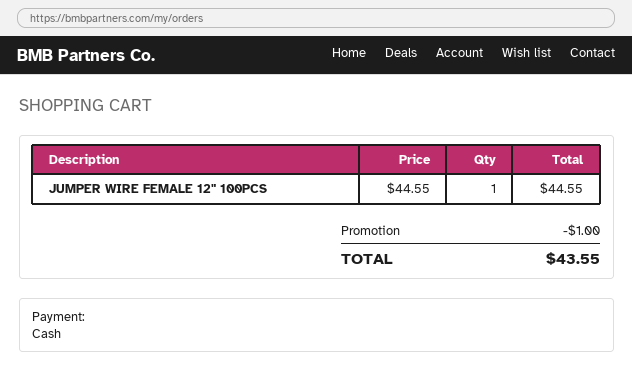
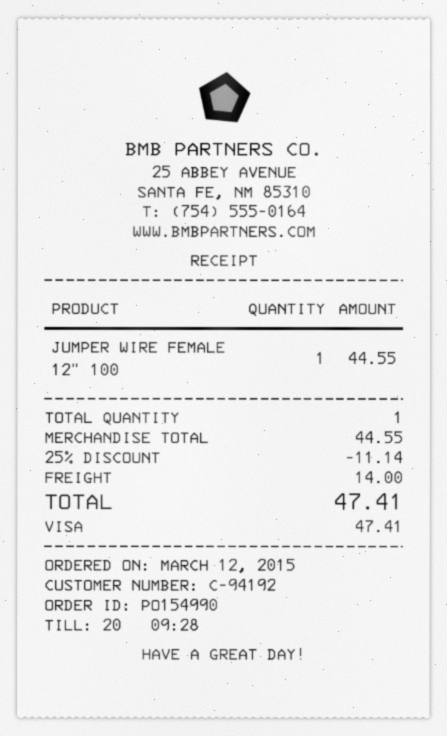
payment method: cash -> Visa
discount: 1.00 -> 11.14
shipping: none -> 14.00
total: 43.55 -> 47.41

